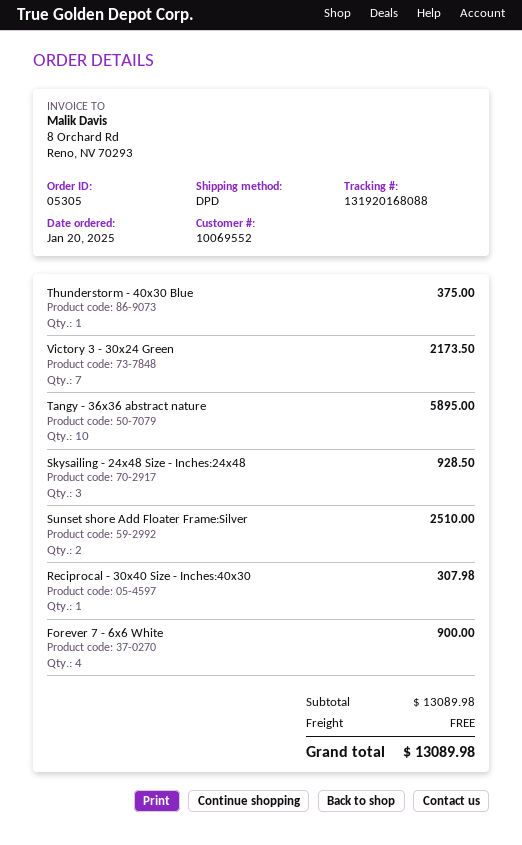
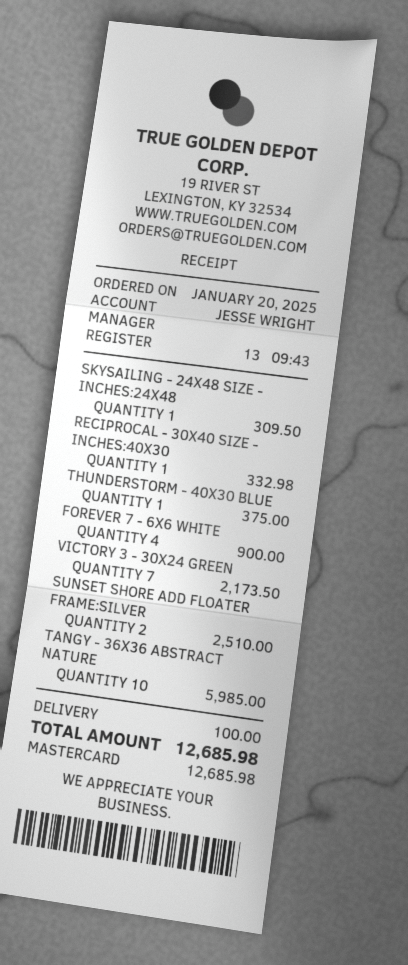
Tangy - 36x36 abstract nature: 10 for 5895.00 -> 10 for 5985.00
Skysailing - 24x48 Size - Inches:24x48: 3 for 928.50 -> 1 for 309.50
Reciprocal - 30x40 Size - Inches:40x30: 1 for 307.98 -> 1 for 332.98
shipping: 0.00 -> 100.00
total: 13089.98 -> 12685.98

